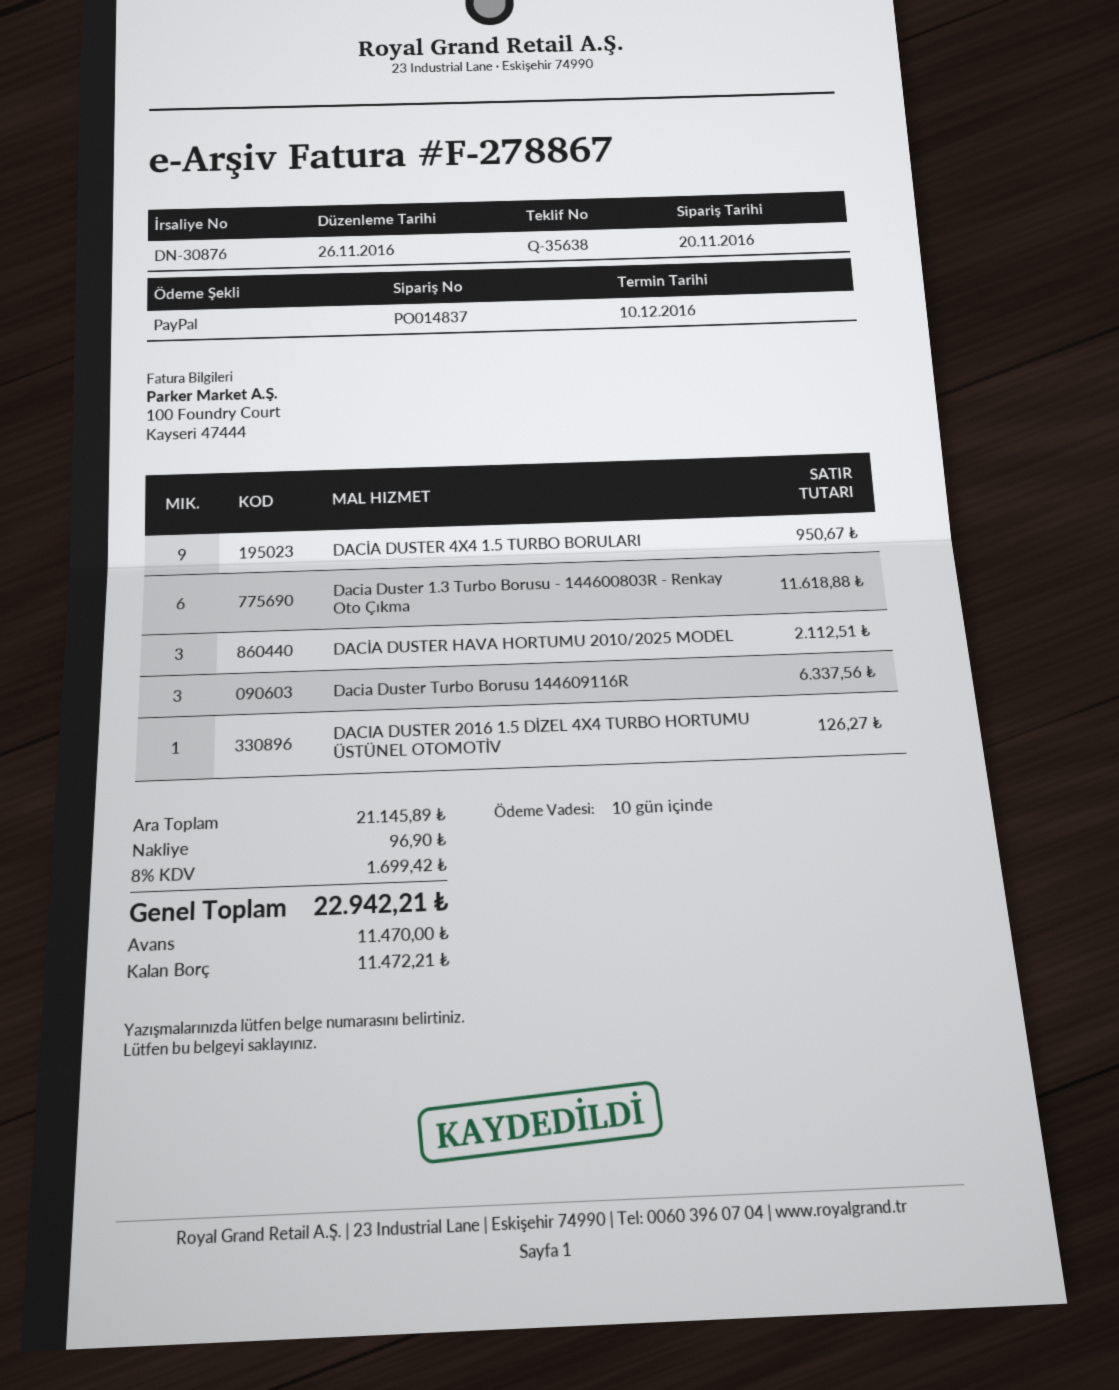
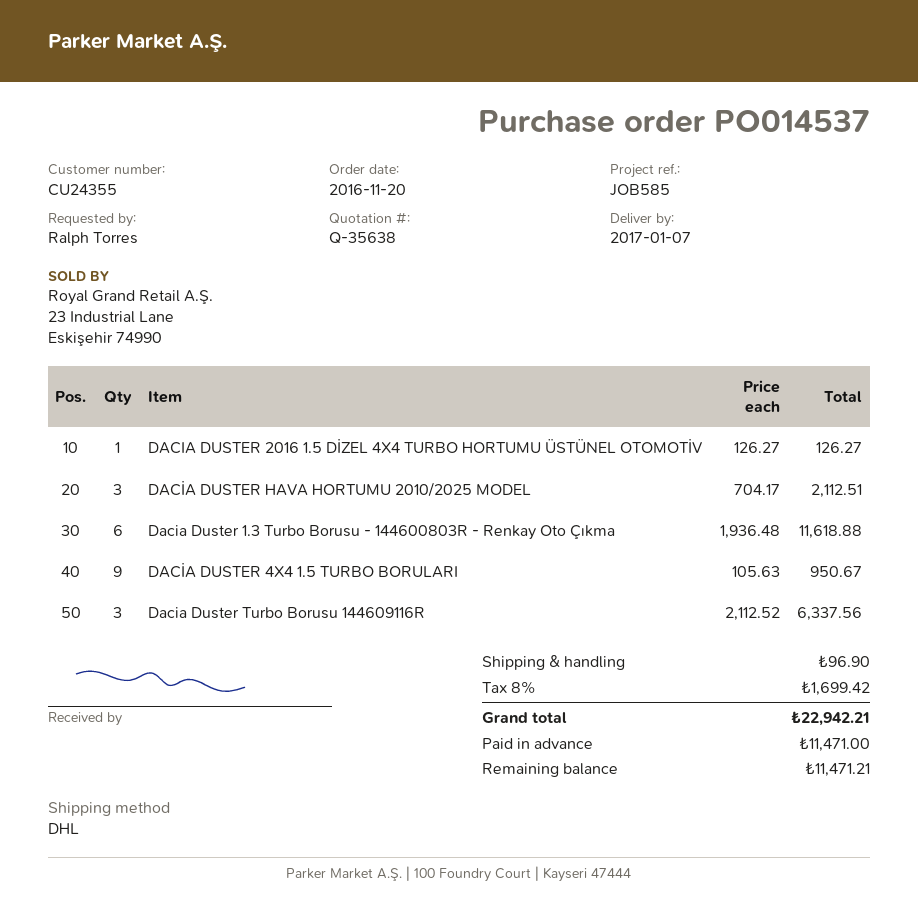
order number: PO014837 -> PO014537
delivery date: 2016-12-10 -> 2017-01-07
deposit: 11470.00 -> 11471.00
balance: 11472.21 -> 11471.21

